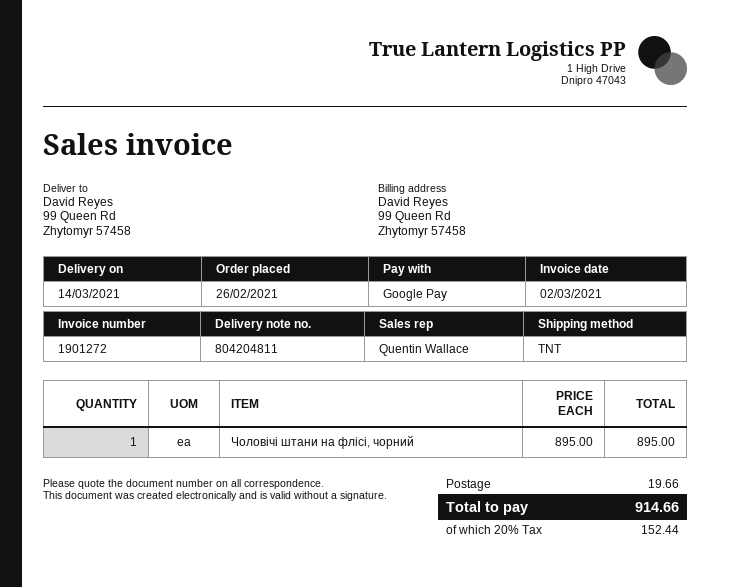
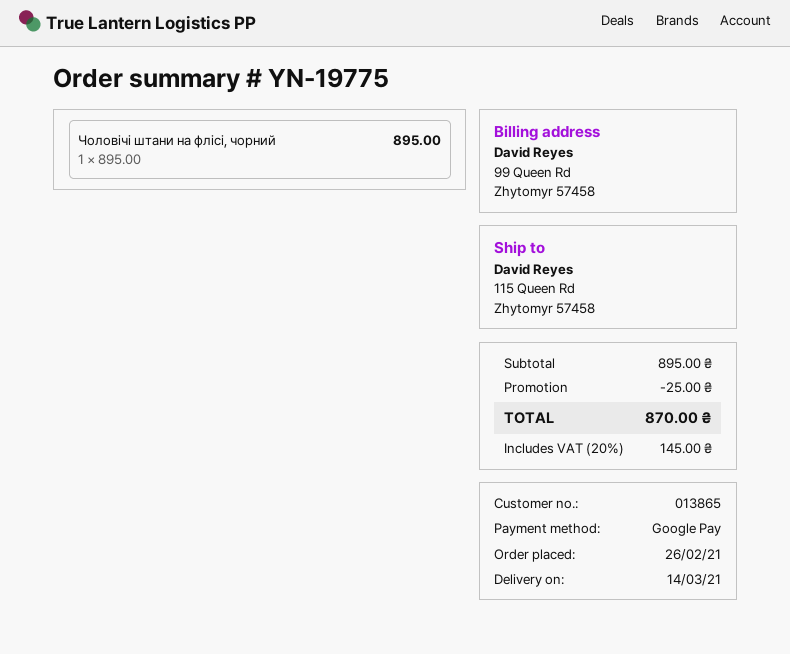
ship to: 99 Queen Rd, Zhytomyr 57458 -> 115 Queen Rd, Zhytomyr 57458
discount: none -> 25.00
shipping: 19.66 -> none
tax: 20% = 152.44 -> 20% = 145.00
total: 914.66 -> 870.00

